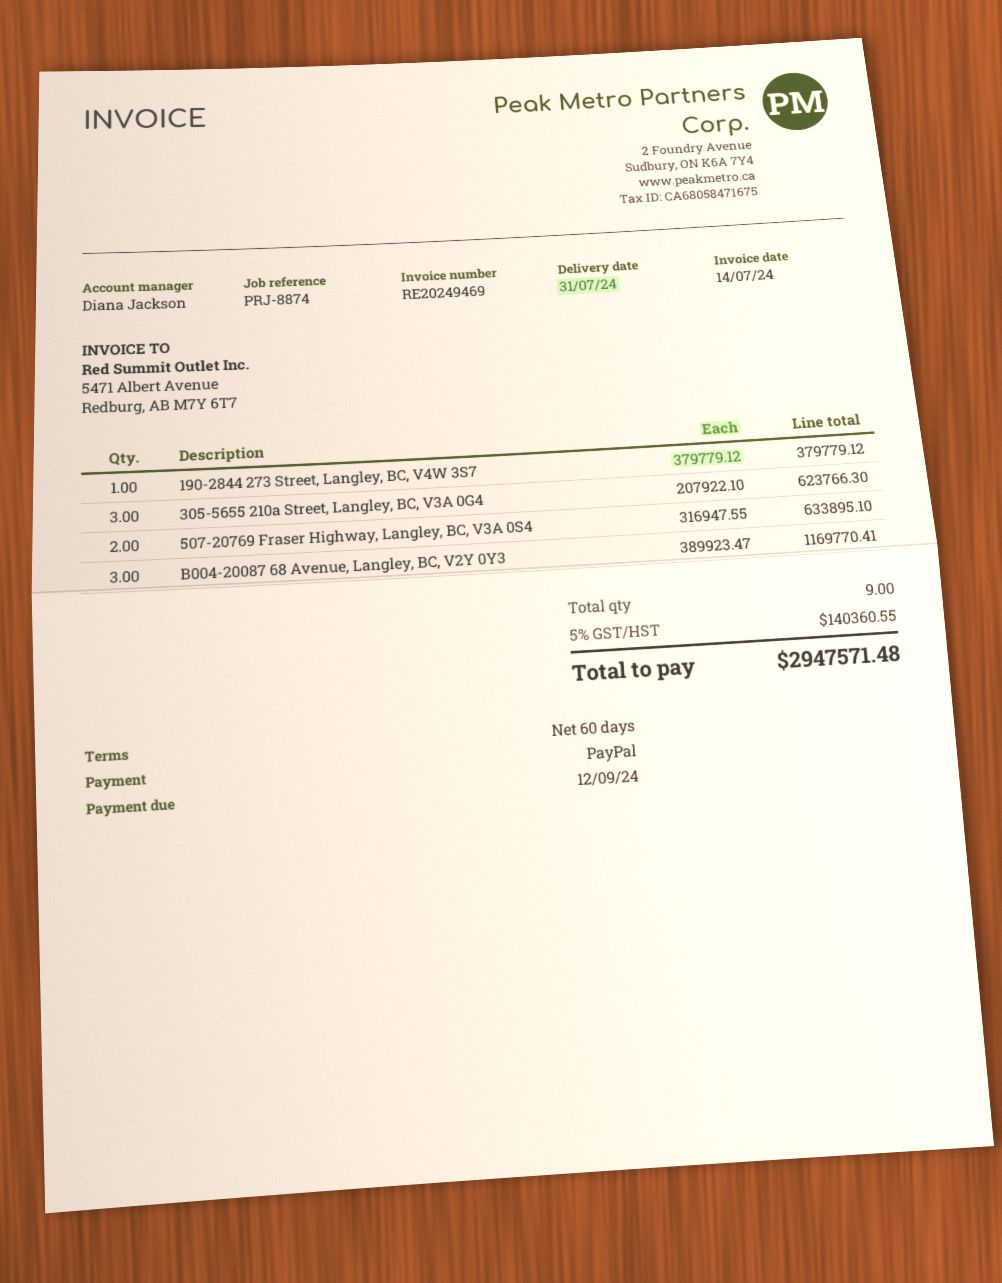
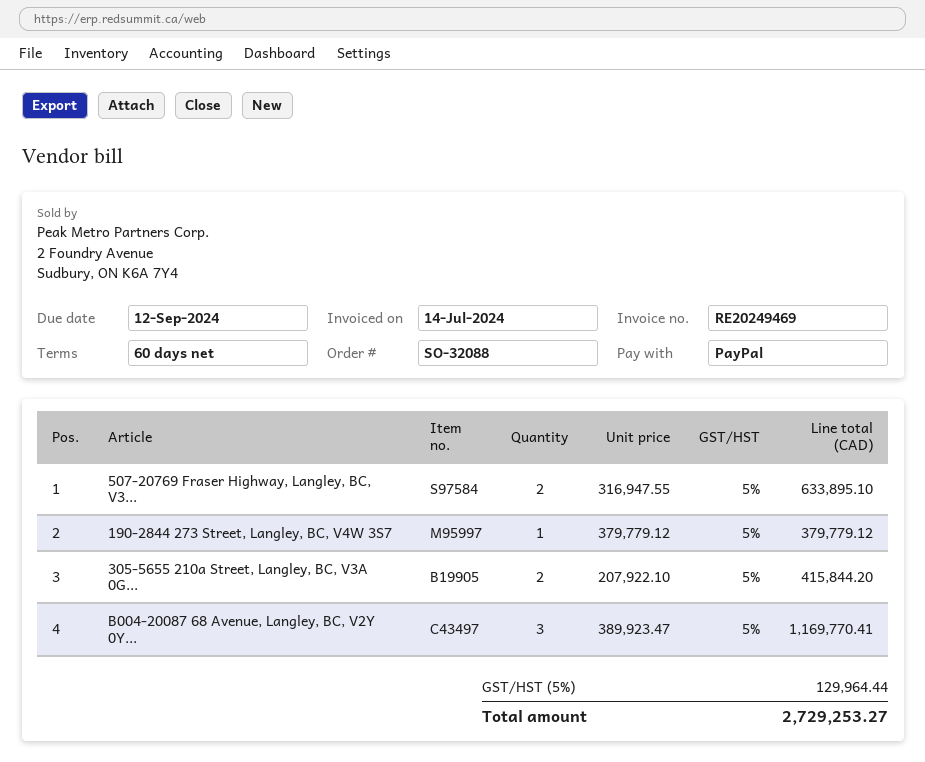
305-5655 210a Street, Langley, BC, V3A 0G4: 3 x 207922.10 = 623766.30 -> 2 x 207922.10 = 415844.20
tax: 5% = 140360.55 -> 5% = 129964.44
total: 2947571.48 -> 2729253.27

